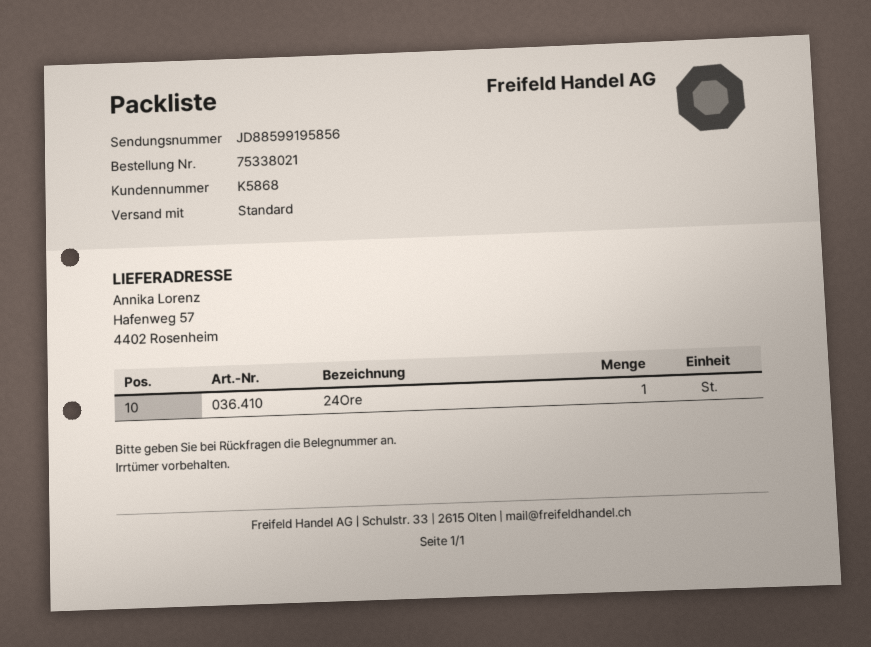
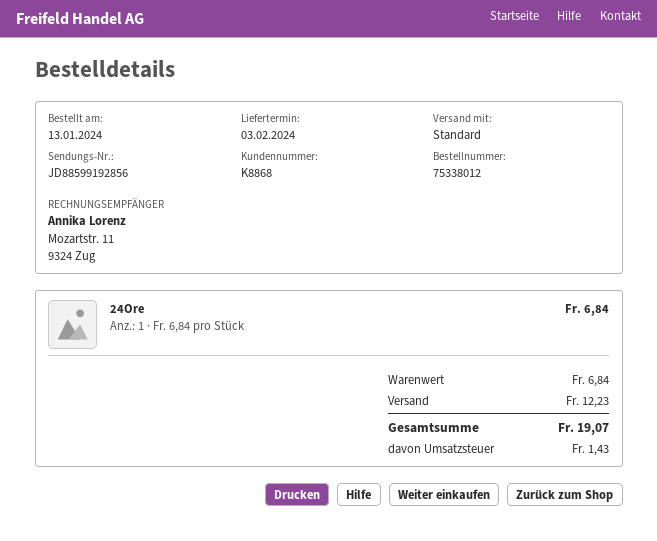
order number: 75338021 -> 75338012
customer number: K5868 -> K8868
tracking number: JD88599195856 -> JD88599192856

